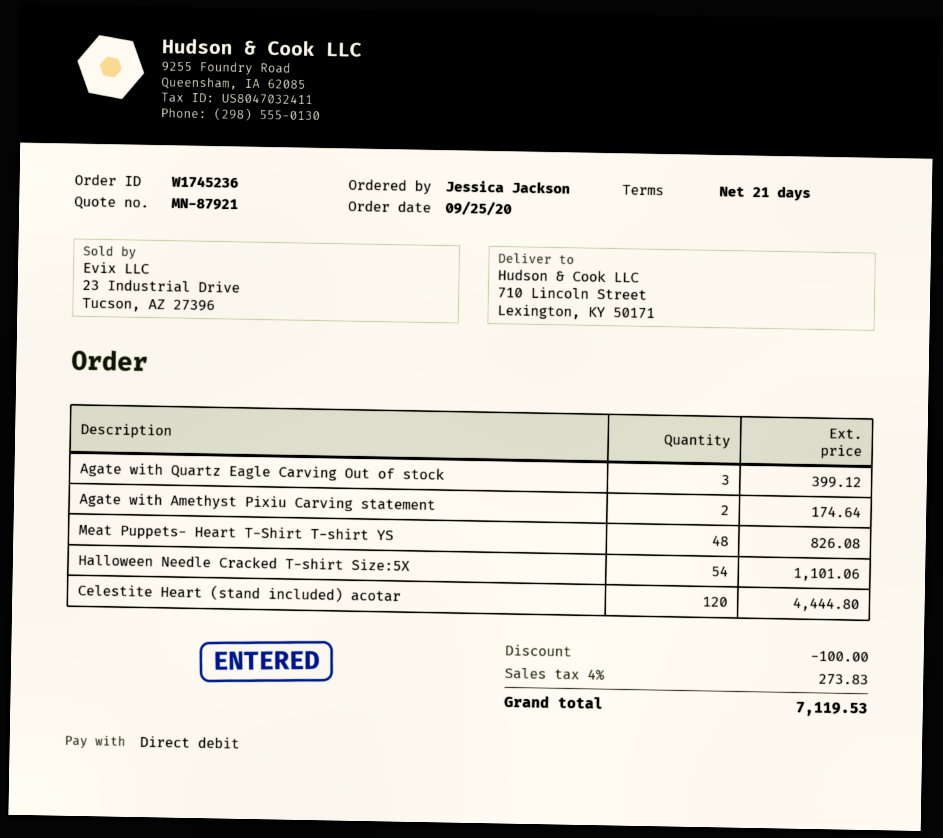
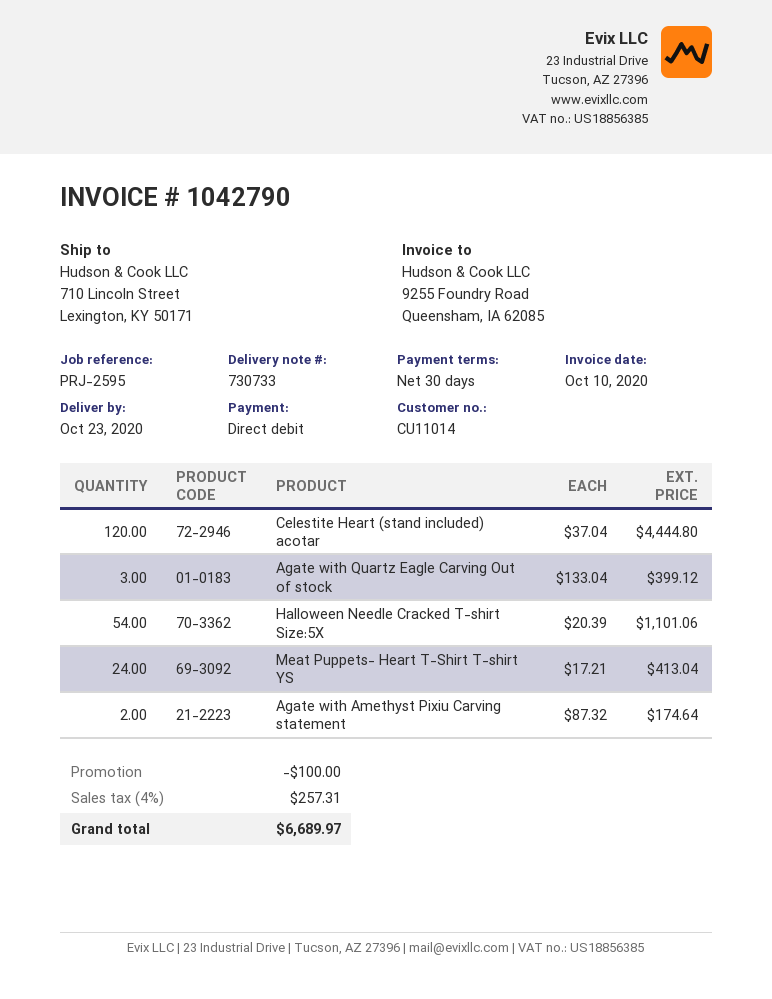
payment terms: 21 days -> 30 days
Meat Puppets- Heart T-Shirt T-shirt YS: 48 for 826.08 -> 24 for 413.04
tax: 4% = 273.83 -> 4% = 257.31
total: 7119.53 -> 6689.97

